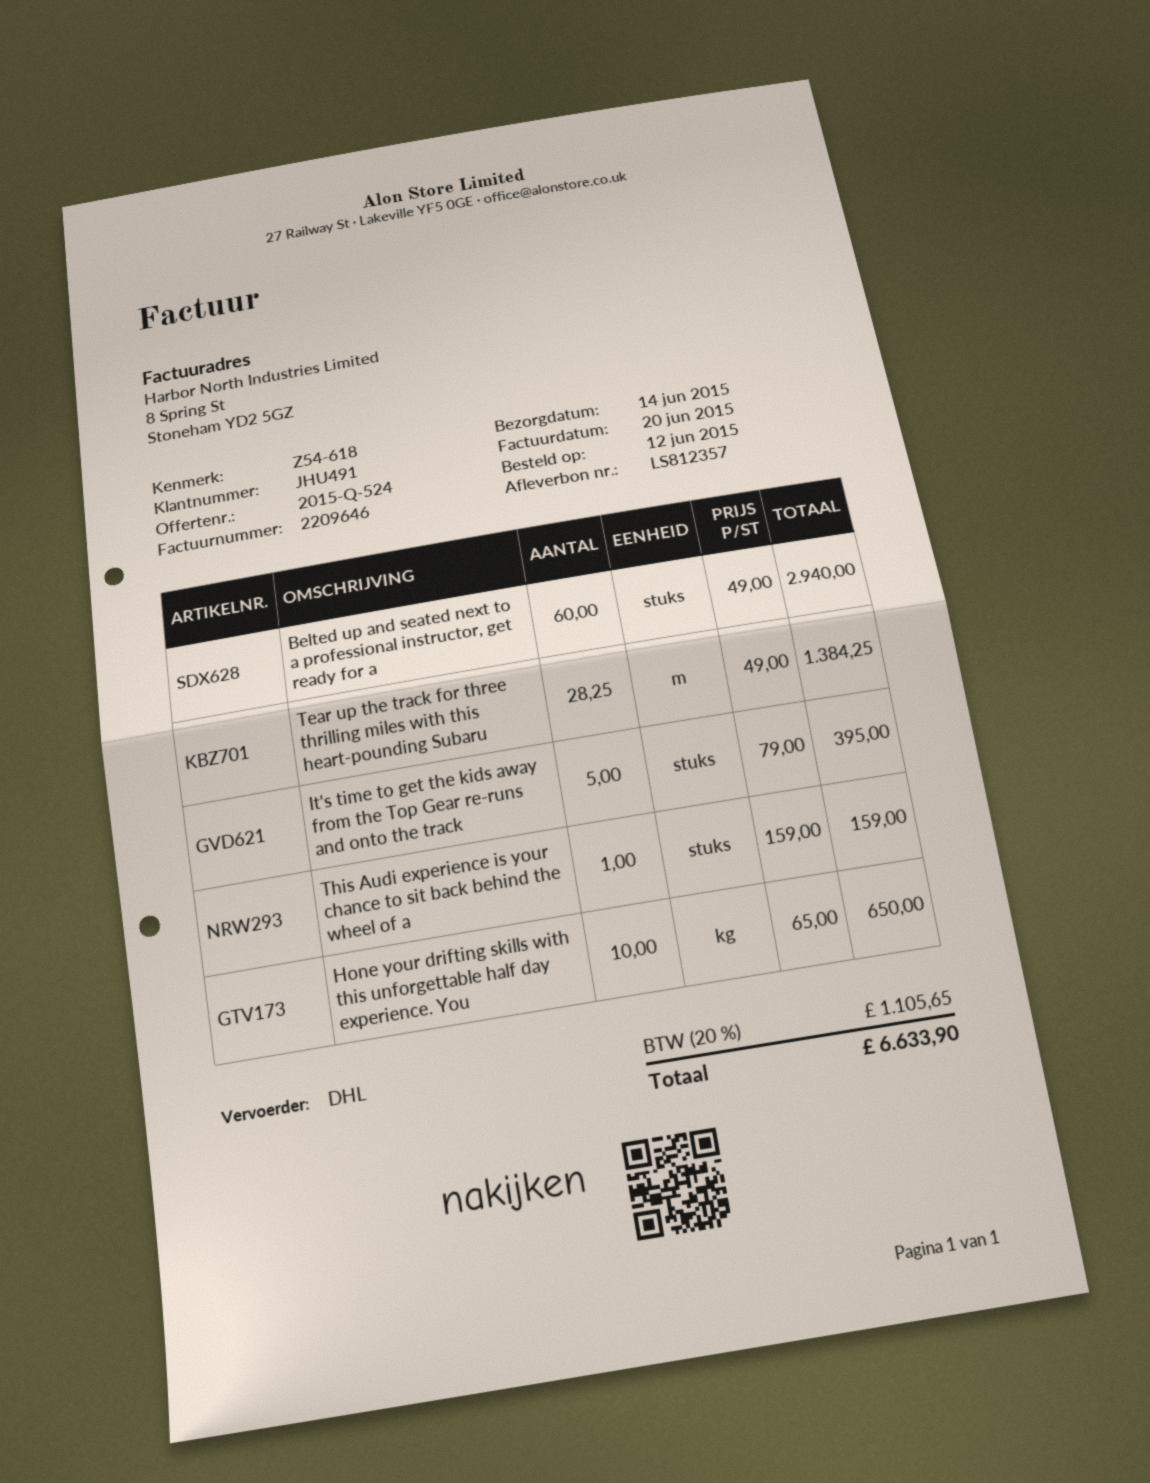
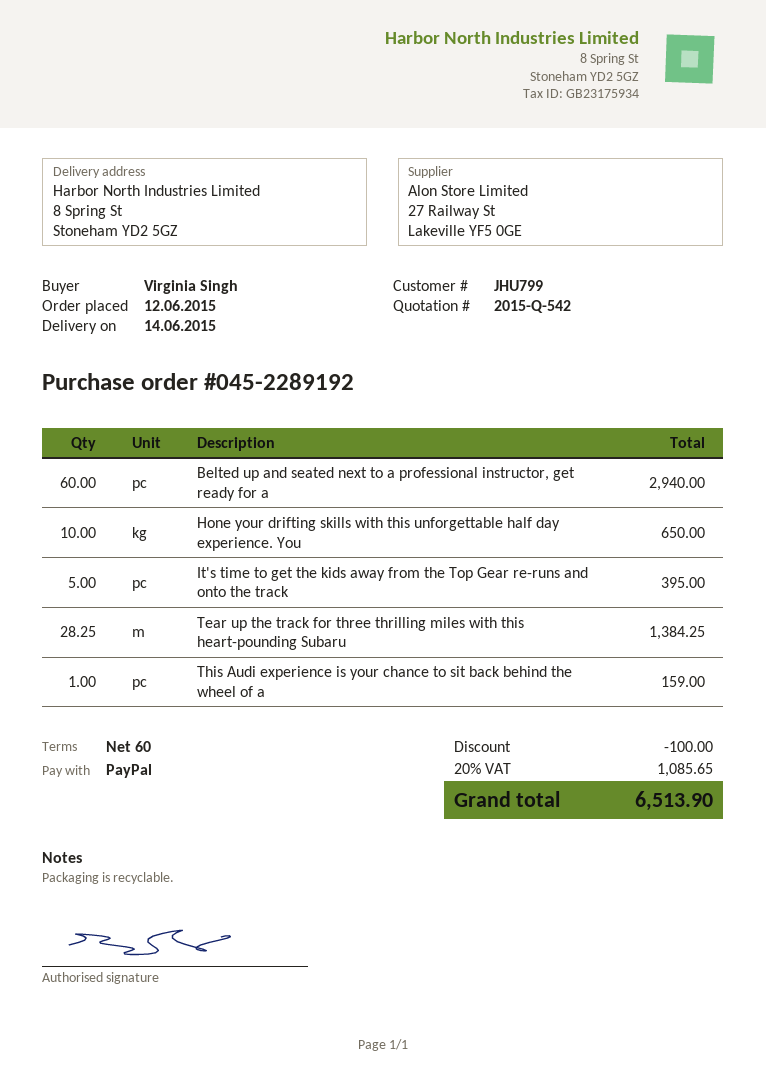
quote number: 2015-Q-524 -> 2015-Q-542
customer number: JHU491 -> JHU799
discount: none -> 100.00
tax: 20% = 1105.65 -> 20% = 1085.65
total: 6633.90 -> 6513.90

